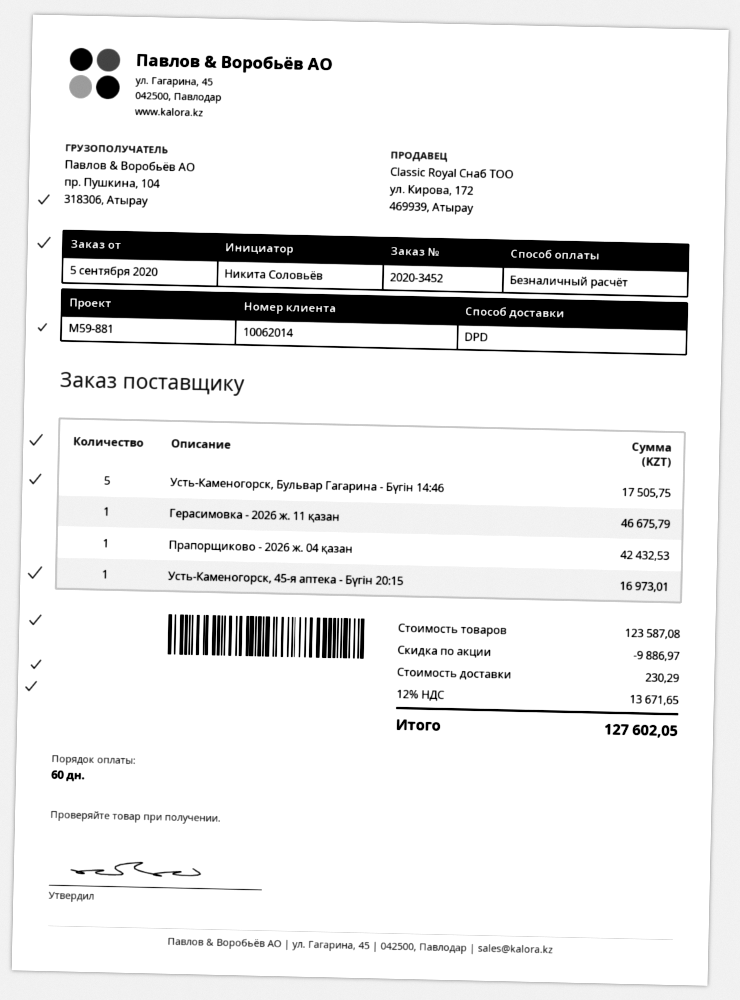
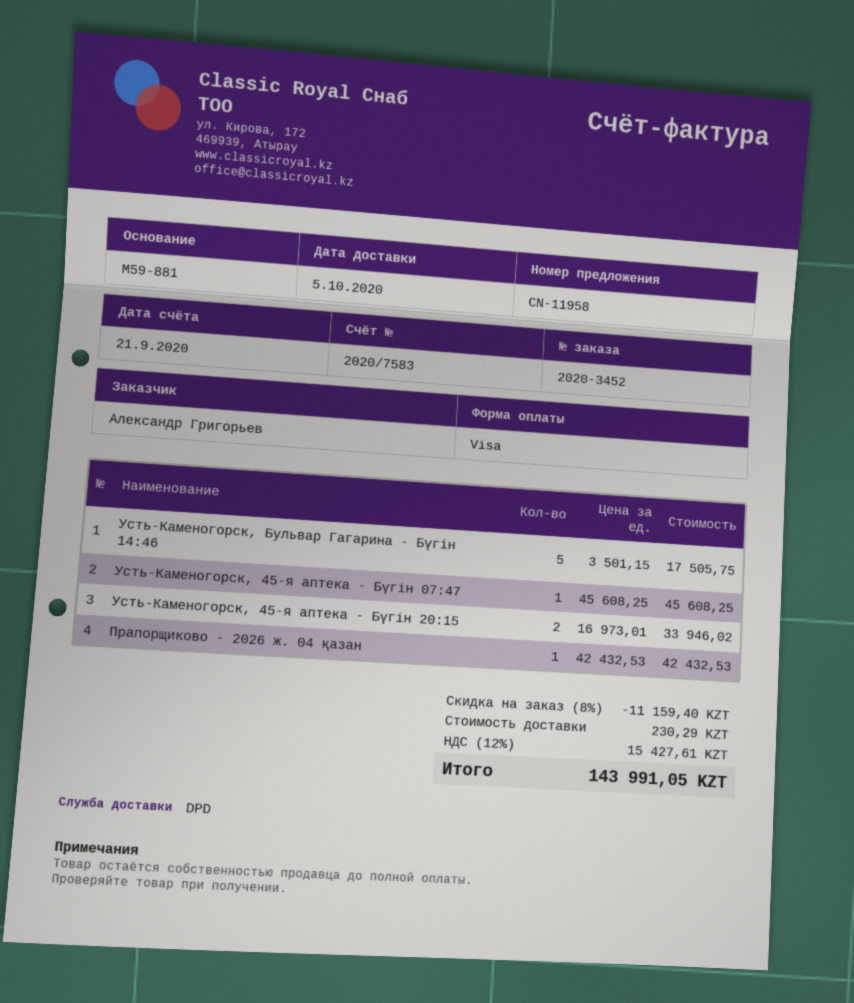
ordered by: Никита Соловьёв -> Александр Григорьев
payment method: bank transfer -> Visa
Герасимовка - 2026 ж. 11 қазан: 1 for 46675.79 -> none
Усть-Каменогорск, 45-я аптека - Бүгін 20:15: 1 for 16973.01 -> 2 for 33946.02
Усть-Каменогорск, 45-я аптека - Бүгін 07:47: none -> 1 for 45608.25
discount: 9886.97 -> 11159.40
tax: 12% = 13671.65 -> 12% = 15427.61
total: 127602.05 -> 143991.05

